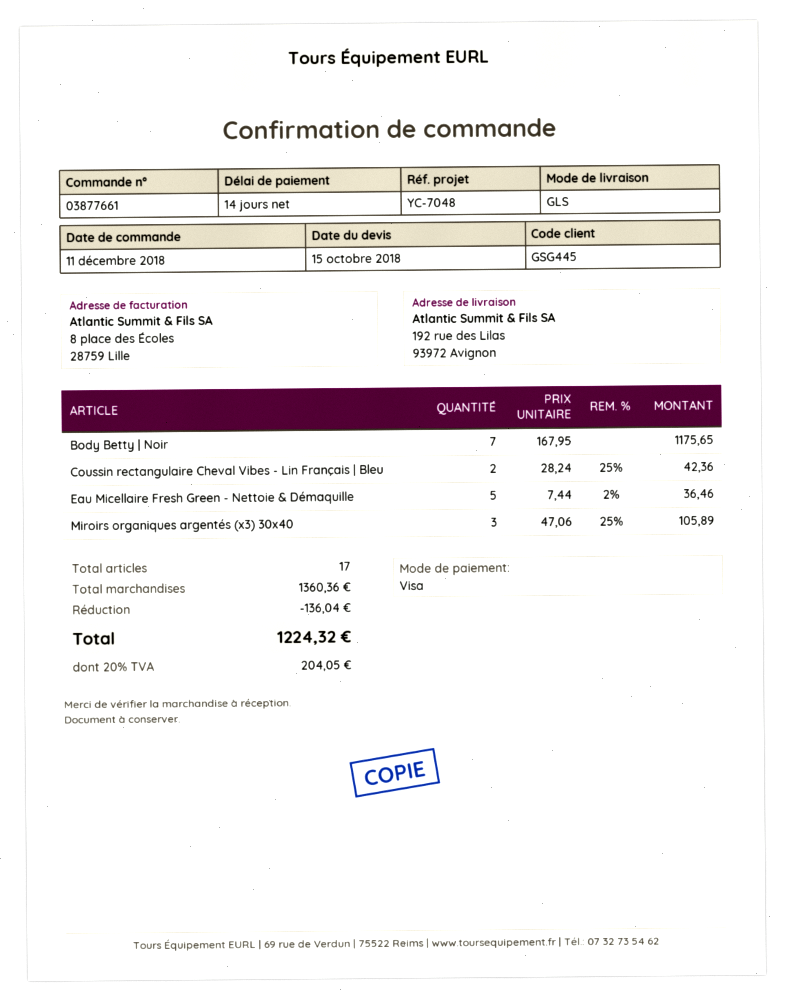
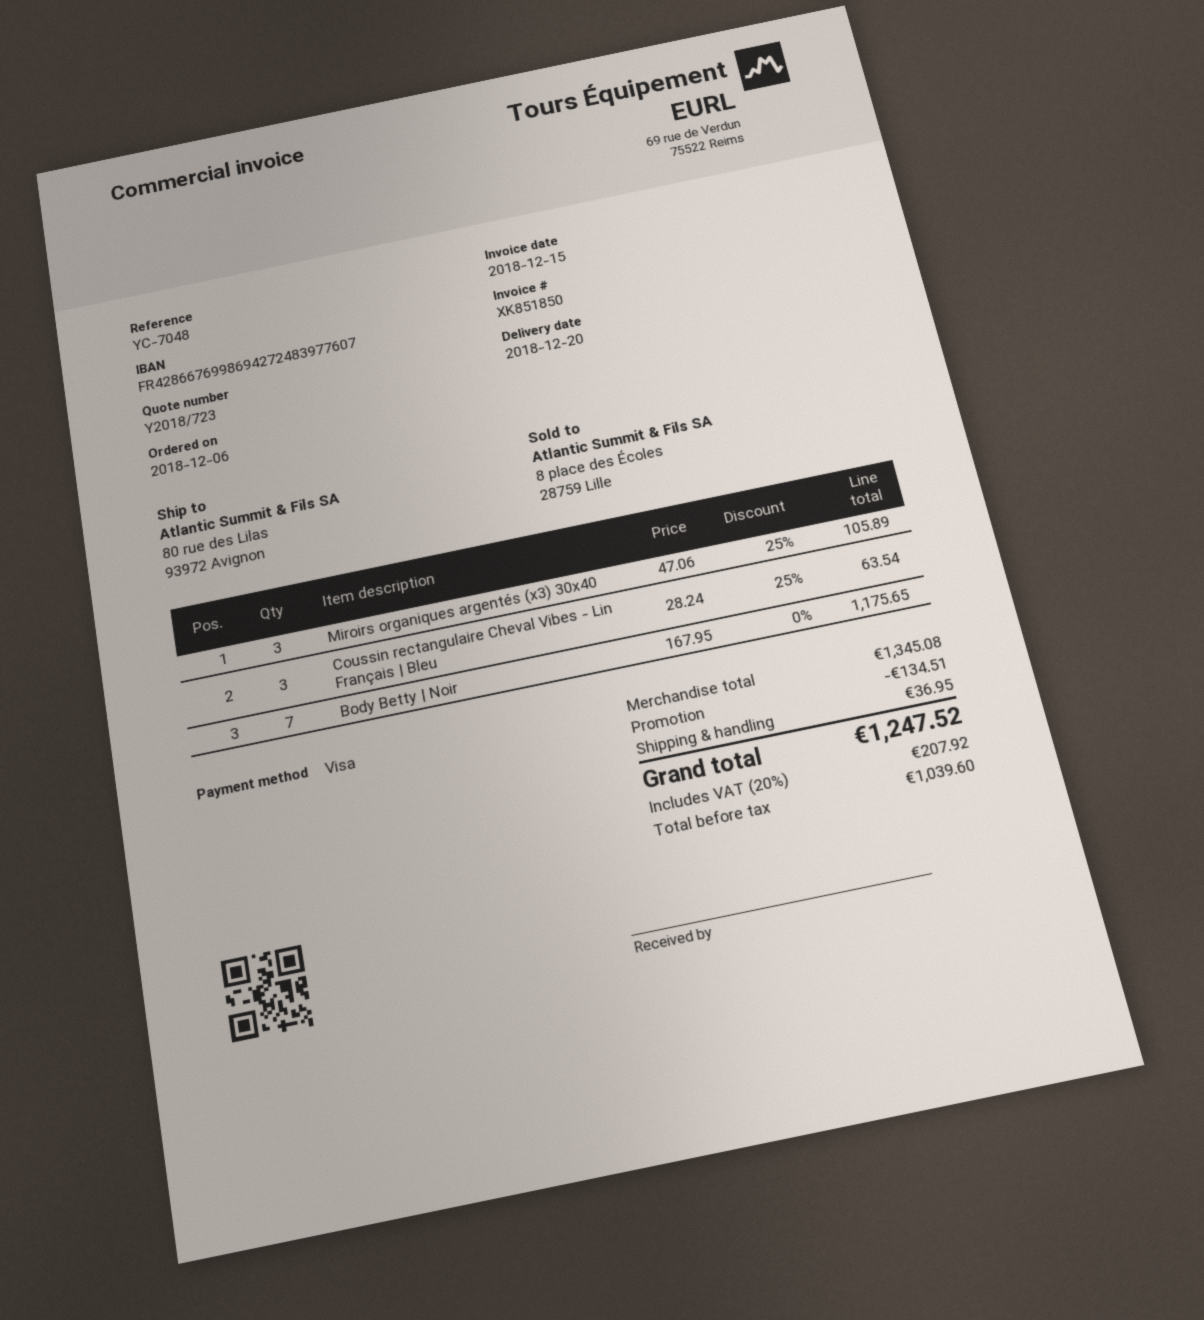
order date: 2018-12-11 -> 2018-12-06
ship to: 192 rue des Lilas, 93972 Avignon -> 80 rue des Lilas, 93972 Avignon
Coussin rectangulaire Cheval Vibes - Lin Français | Bleu: 2 x 28.24 - 25% = 42.36 -> 3 x 28.24 - 25% = 63.54
Eau Micellaire Fresh Green - Nettoie & Démaquille: 5 x 7.44 - 2% = 36.46 -> none
subtotal: 1360.36 -> 1345.08
discount: 136.04 -> 134.51
shipping: none -> 36.95
tax: 20% = 204.05 -> 20% = 207.92
total: 1224.32 -> 1247.52

